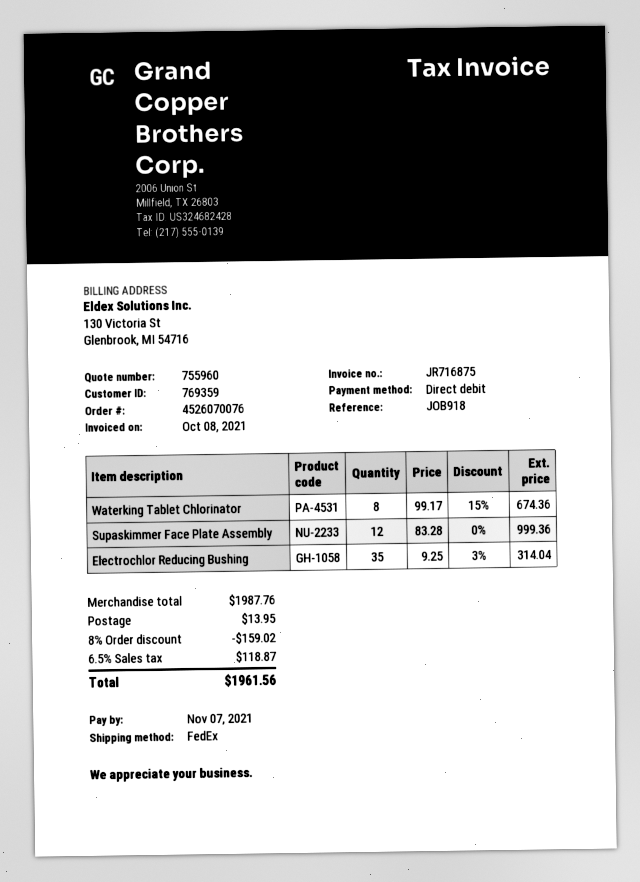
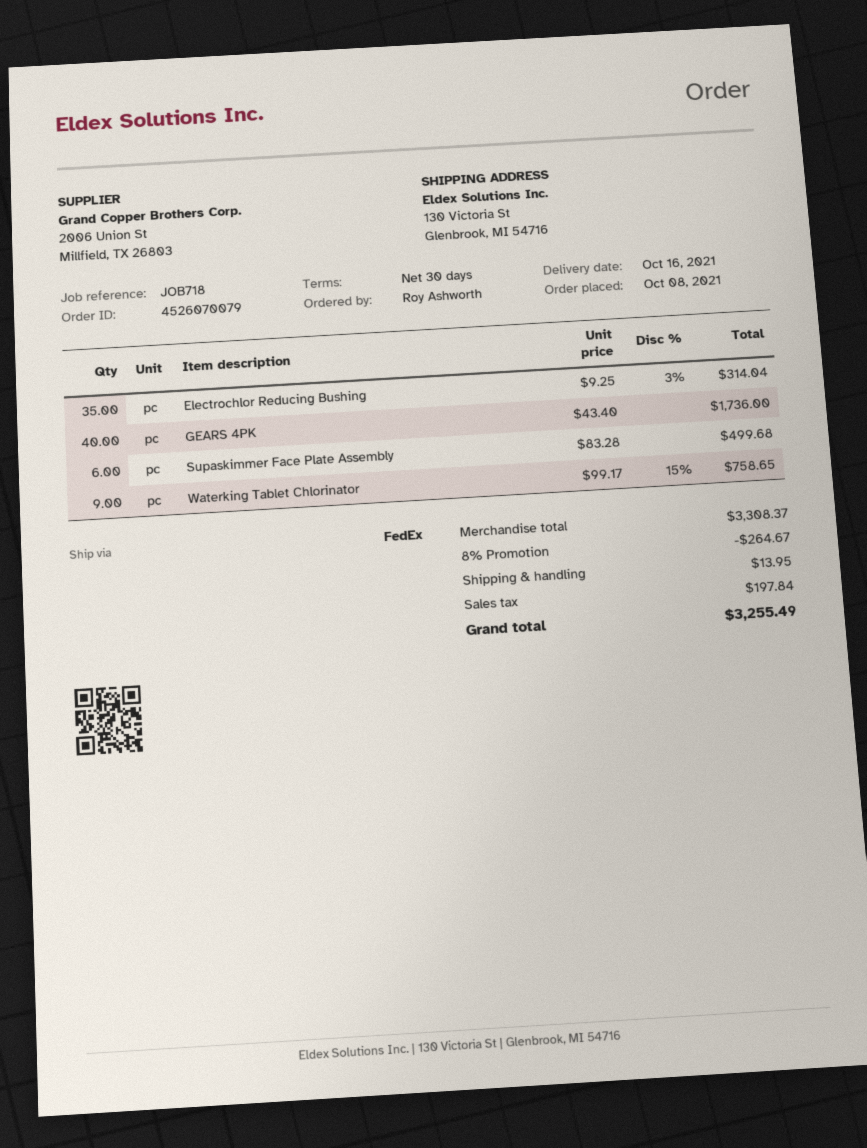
order number: 4526070076 -> 4526070079
reference: JOB918 -> JOB718
Waterking Tablet Chlorinator: 8 x 99.17 - 15% = 674.36 -> 9 x 99.17 - 15% = 758.65
Supaskimmer Face Plate Assembly: 12 x 83.28 = 999.36 -> 6 x 83.28 = 499.68
GEARS 4PK: none -> 40 x 43.40 = 1736.00
subtotal: 1987.76 -> 3308.37
discount: 8% = 159.02 -> 8% = 264.67
tax: 118.87 -> 197.84
total: 1961.56 -> 3255.49

